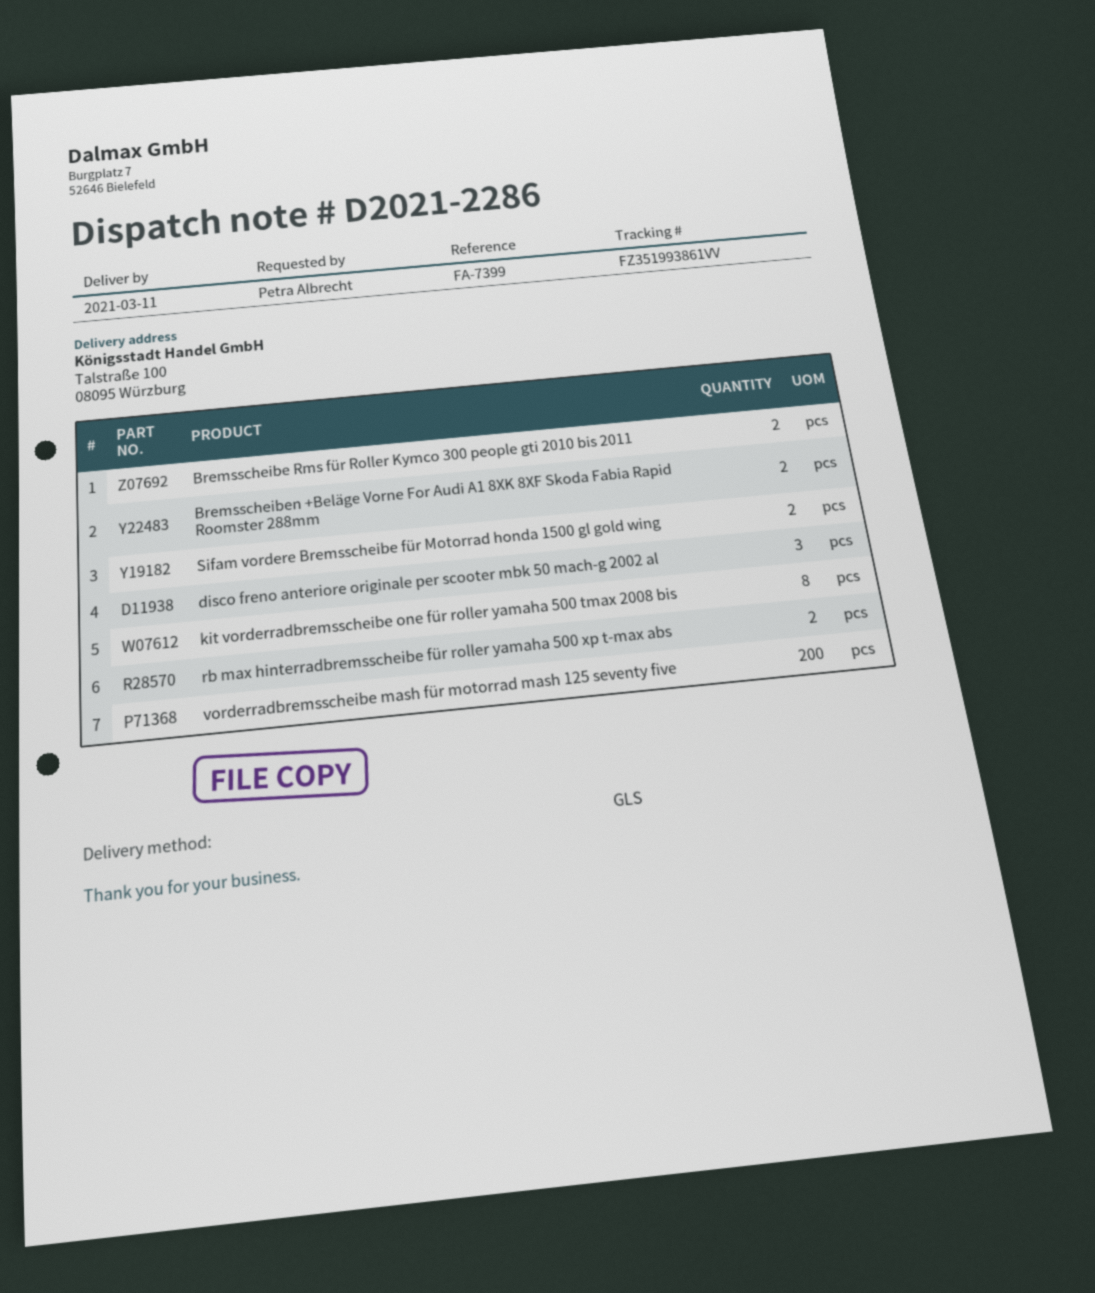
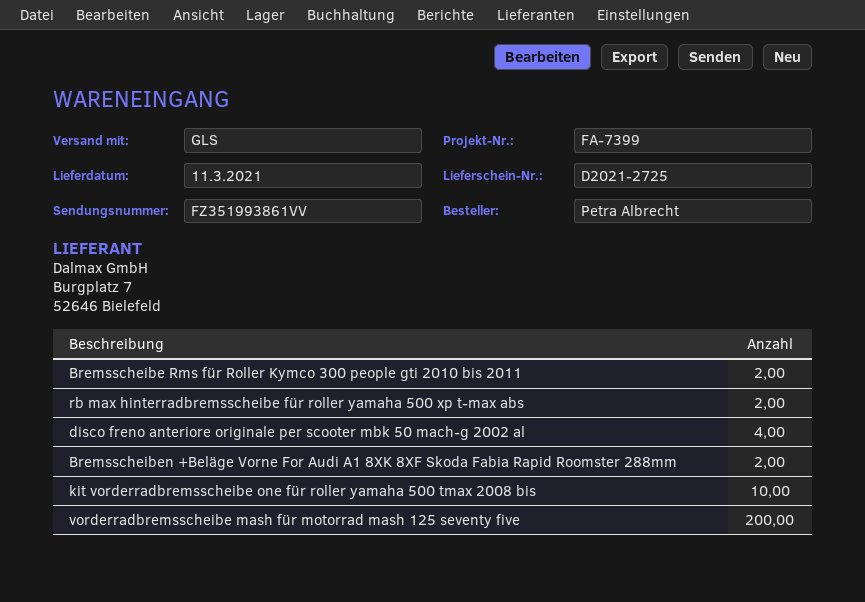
delivery note number: D2021-2286 -> D2021-2725
Sifam vordere Bremsscheibe für Motorrad honda 1500 gl gold wing: 2 -> none
disco freno anteriore originale per scooter mbk 50 mach-g 2002 al: 3 -> 4
kit vorderradbremsscheibe one für roller yamaha 500 tmax 2008 bis: 8 -> 10

